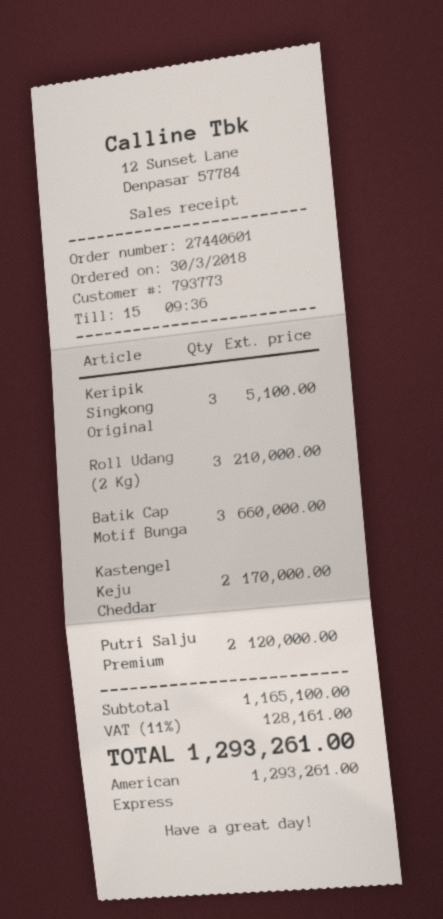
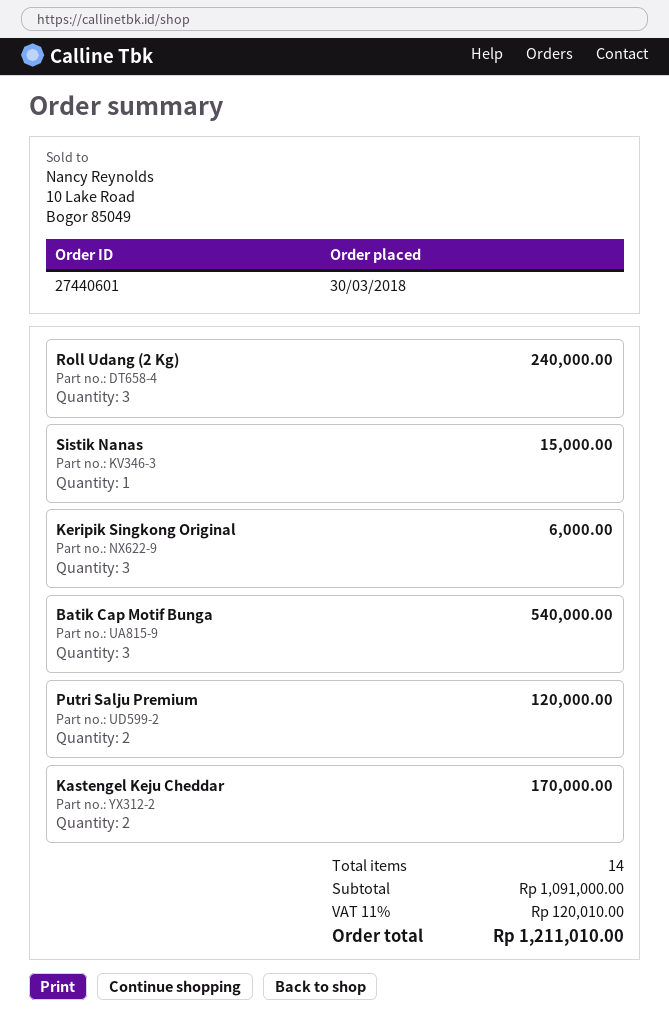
Keripik Singkong Original: 3 for 5100.00 -> 3 for 6000.00
Roll Udang (2 Kg): 3 for 210000.00 -> 3 for 240000.00
Batik Cap Motif Bunga: 3 for 660000.00 -> 3 for 540000.00
Sistik Nanas: none -> 1 for 15000.00
subtotal: 1165100.00 -> 1091000.00
tax: 11% = 128161.00 -> 11% = 120010.00
total: 1293261.00 -> 1211010.00

